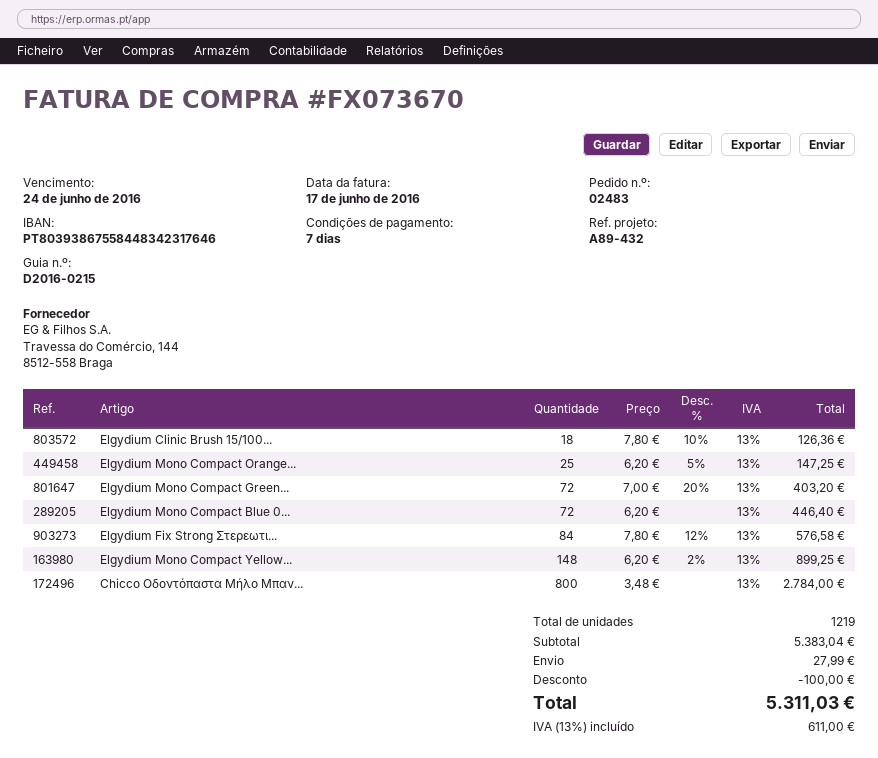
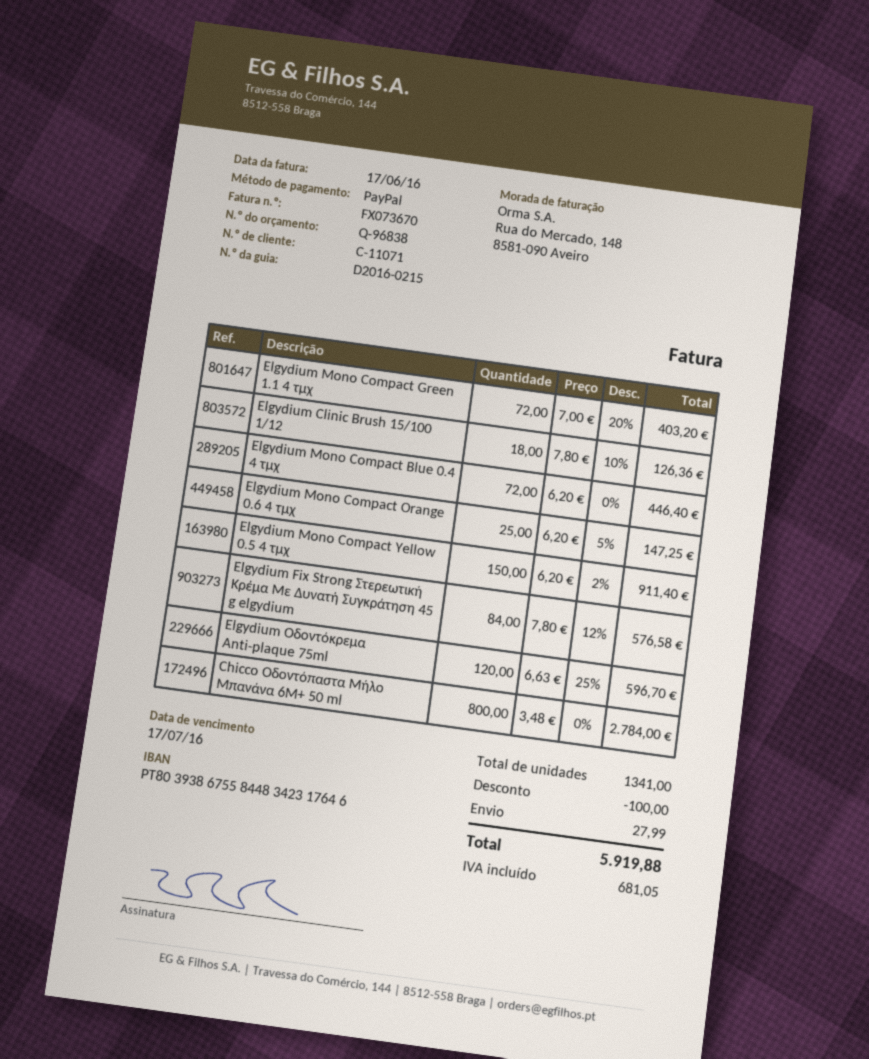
due date: 2016-06-24 -> 2016-07-17
Elgydium Mono Compact Yellow...: 148 x 6.20 - 2% = 899.25 -> 150 x 6.20 - 2% = 911.40
Elgydium Οδοντόκρεμα Anti-plaque 75ml: none -> 120 x 6.63 - 25% = 596.70
total quantity: 1219 -> 1341
tax: 611.00 -> 681.05
total: 5311.03 -> 5919.88

